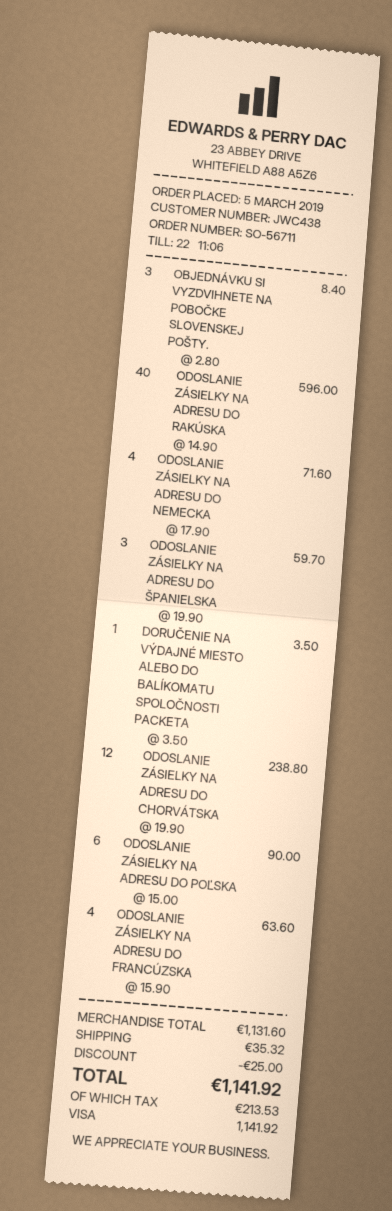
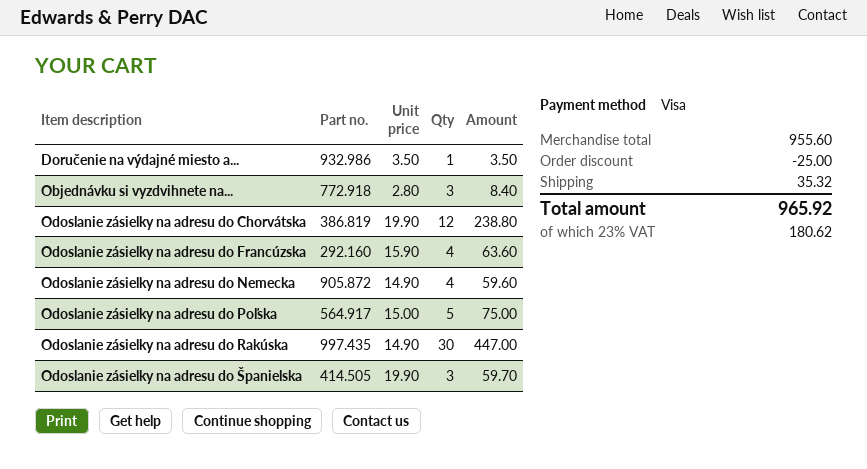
ODOSLANIE ZÁSIELKY NA ADRESU DO RAKÚSKA: 40 x 14.90 = 596.00 -> 30 x 14.90 = 447.00
ODOSLANIE ZÁSIELKY NA ADRESU DO NEMECKA: 4 x 17.90 = 71.60 -> 4 x 14.90 = 59.60
ODOSLANIE ZÁSIELKY NA ADRESU DO POĽSKA: 6 x 15.00 = 90.00 -> 5 x 15.00 = 75.00
subtotal: 1131.60 -> 955.60
tax: 213.53 -> 180.62
total: 1141.92 -> 965.92

